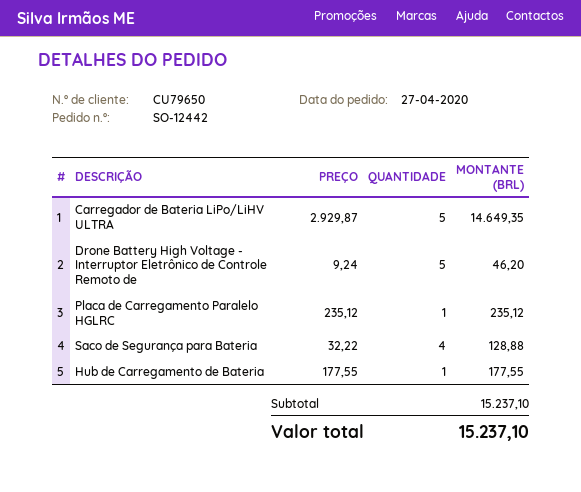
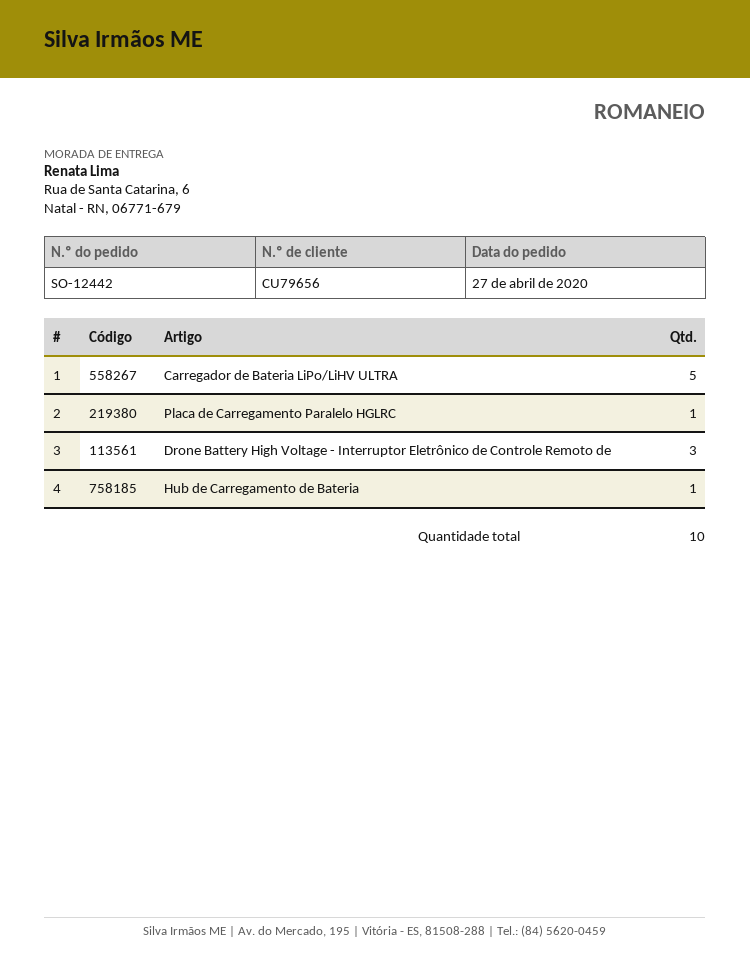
customer number: CU79650 -> CU79656
Drone Battery High Voltage - Interruptor Eletrônico de Controle Remoto de: 5 -> 3
Saco de Segurança para Bateria: 4 -> none

